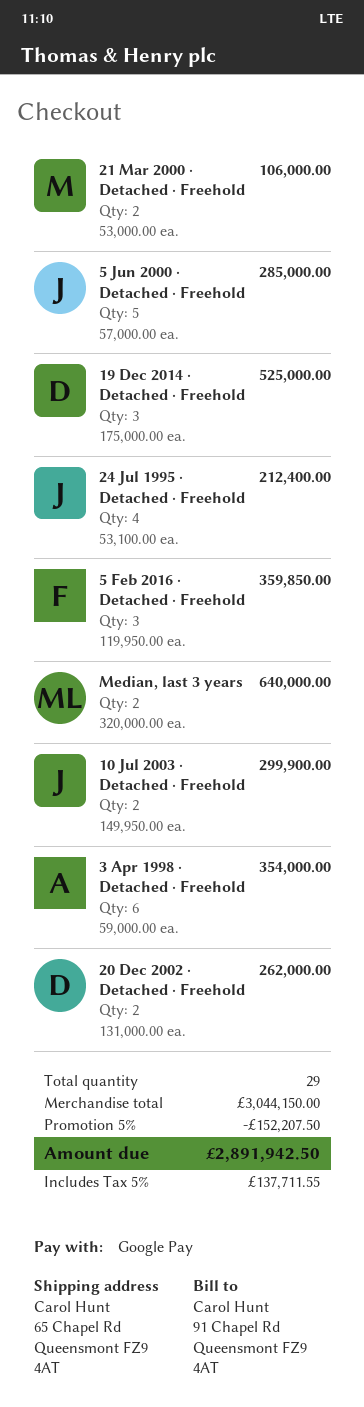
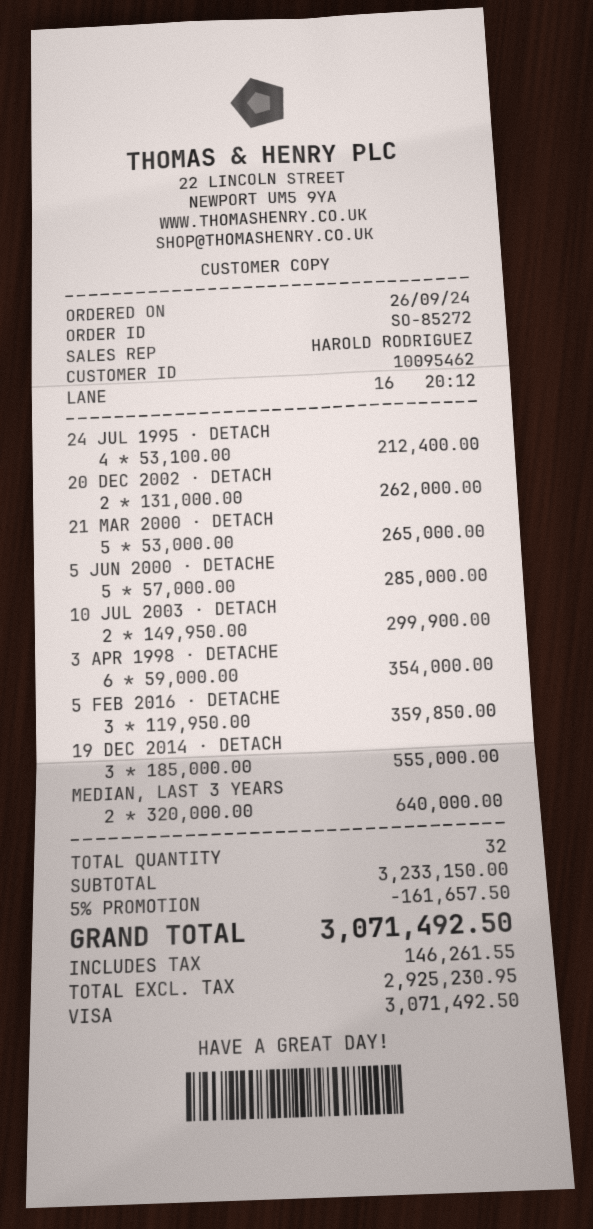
payment method: Google Pay -> Visa
21 Mar 2000 · Detached · Freehold: 2 x 53000.00 = 106000.00 -> 5 x 53000.00 = 265000.00
19 Dec 2014 · Detached · Freehold: 3 x 175000.00 = 525000.00 -> 3 x 185000.00 = 555000.00
total quantity: 29 -> 32
subtotal: 3044150.00 -> 3233150.00
discount: 5% = 152207.50 -> 5% = 161657.50
tax: 137711.55 -> 146261.55
total: 2891942.50 -> 3071492.50

